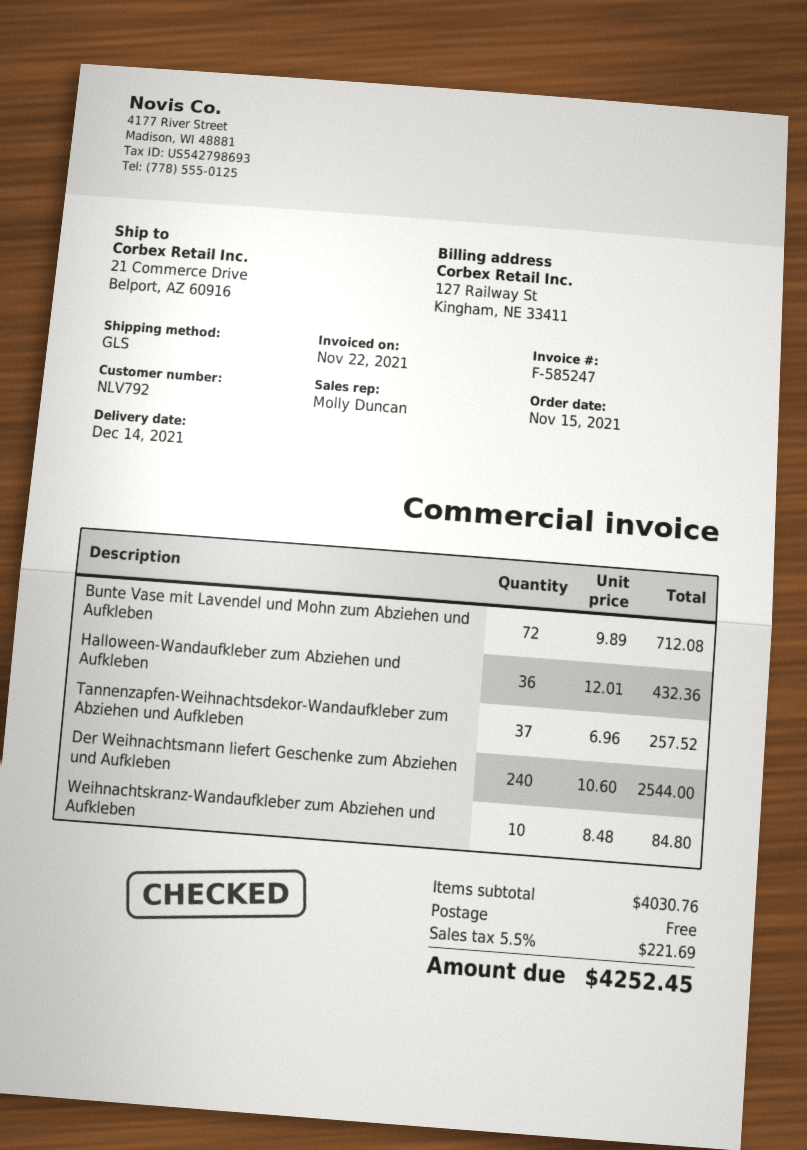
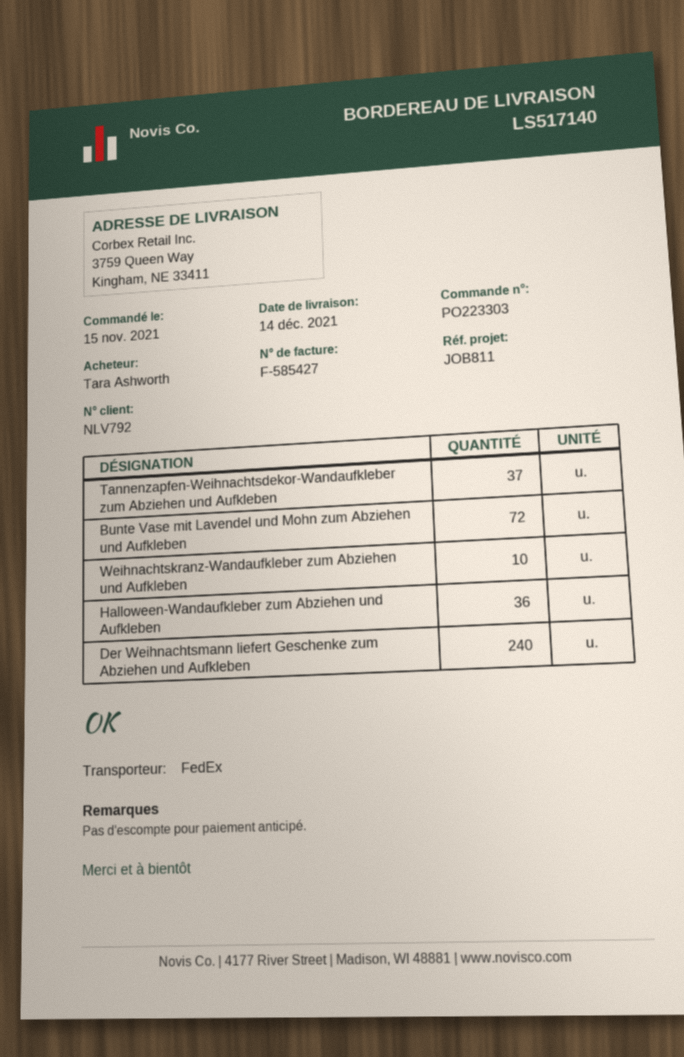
invoice number: F-585247 -> F-585427
shipping method: GLS -> FedEx
ship to: 21 Commerce Drive, Belport, AZ 60916 -> 3759 Queen Way, Kingham, NE 33411

